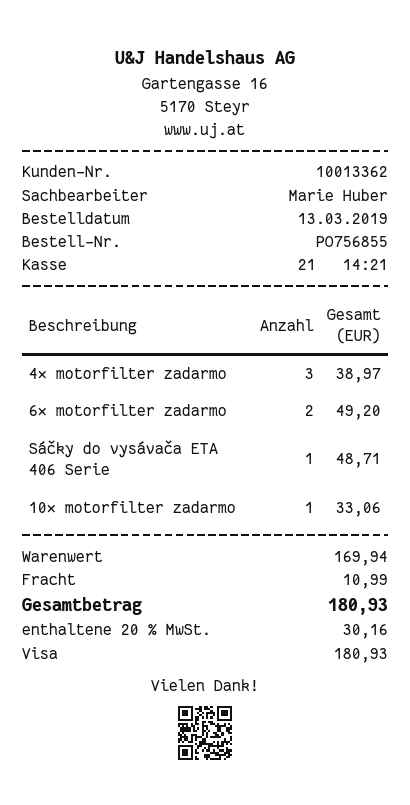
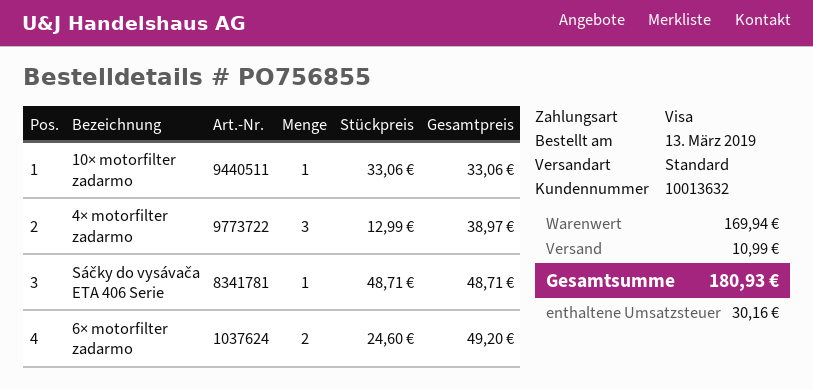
customer number: 10013362 -> 10013632

